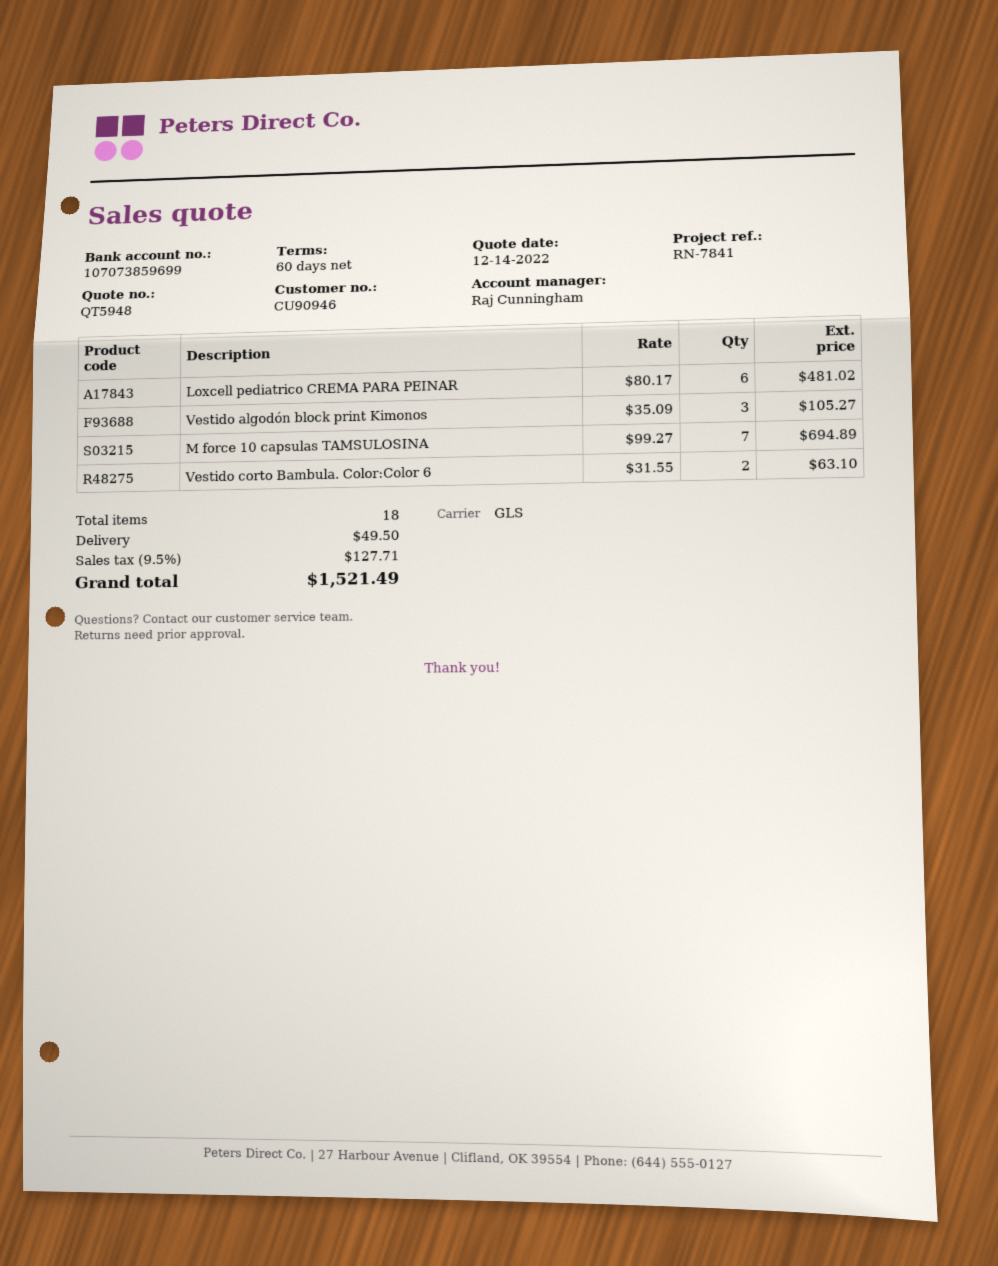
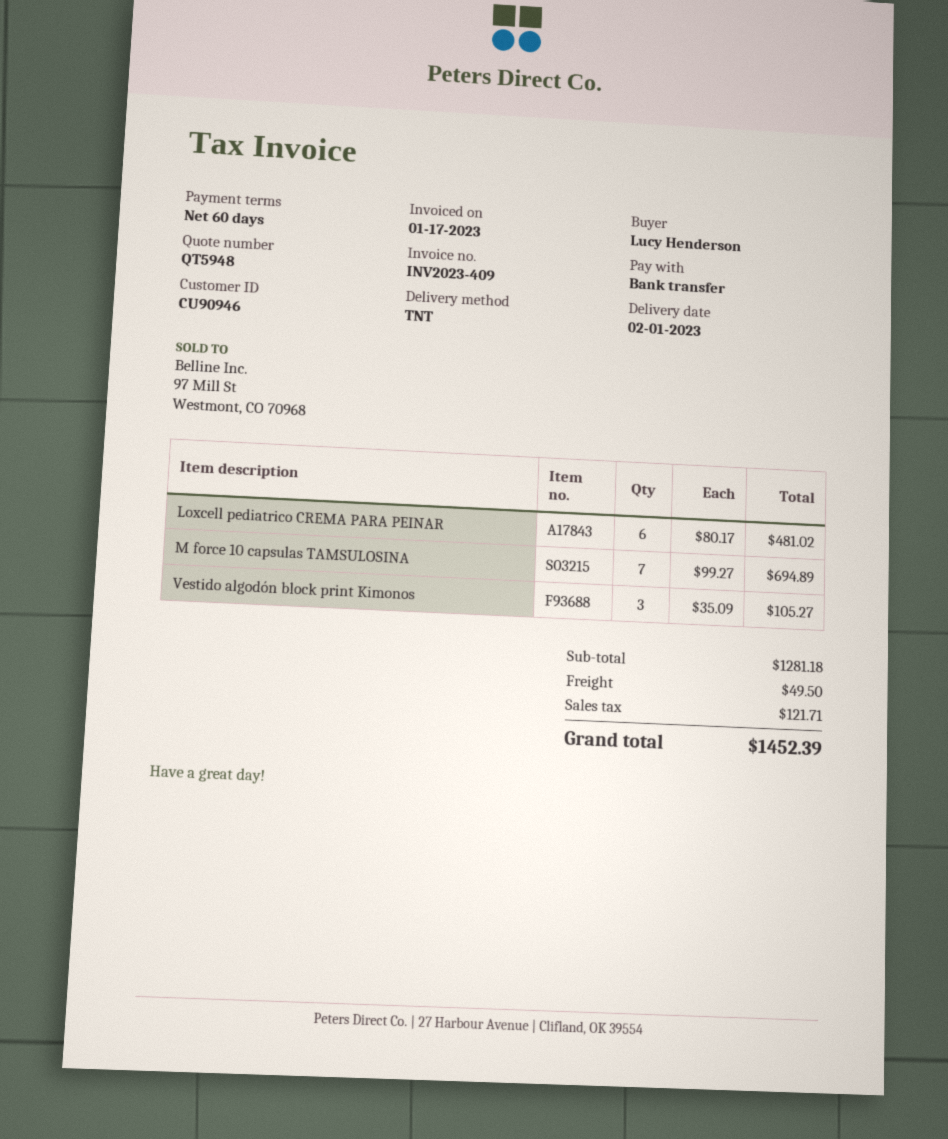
shipping method: GLS -> TNT
Vestido corto Bambula. Color:Color 6: 2 x 31.55 = 63.10 -> none
tax: 127.71 -> 121.71
total: 1521.49 -> 1452.39

